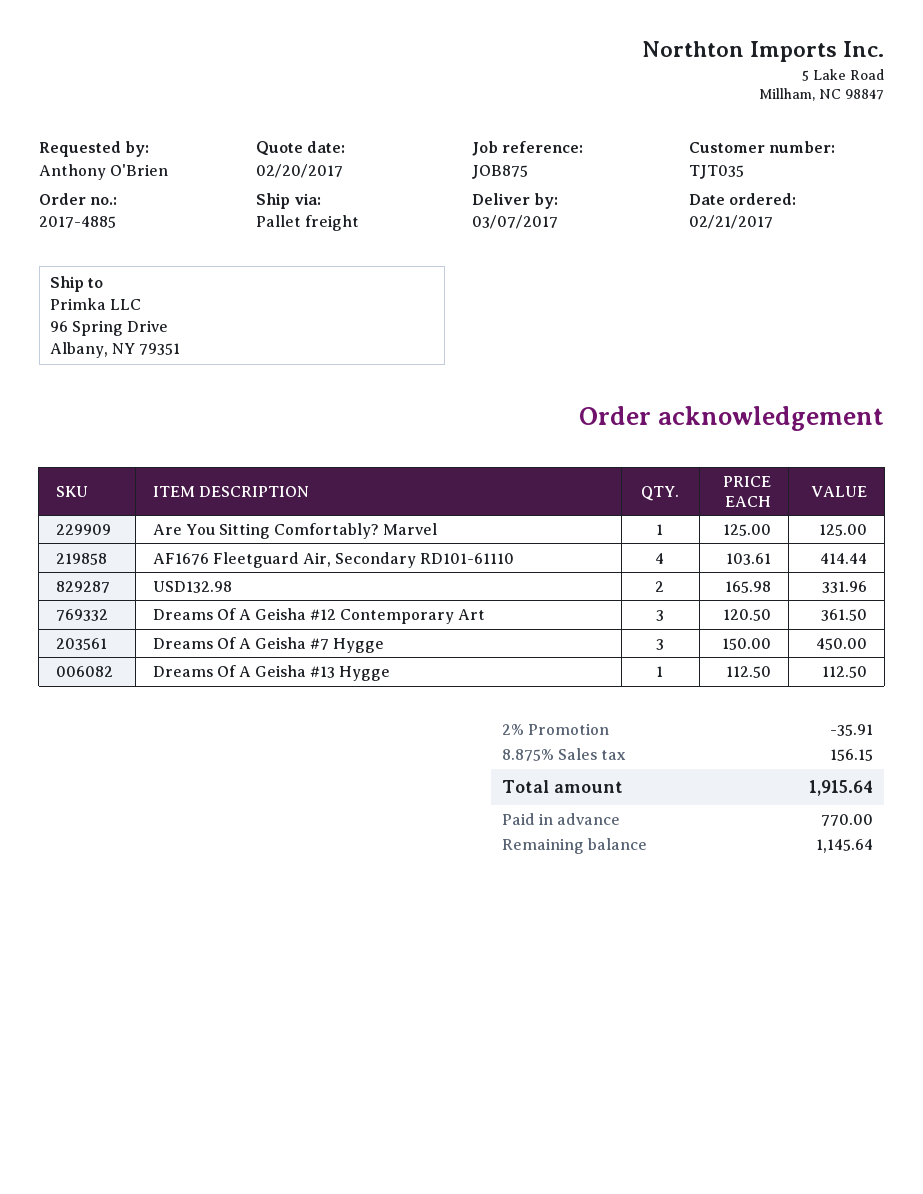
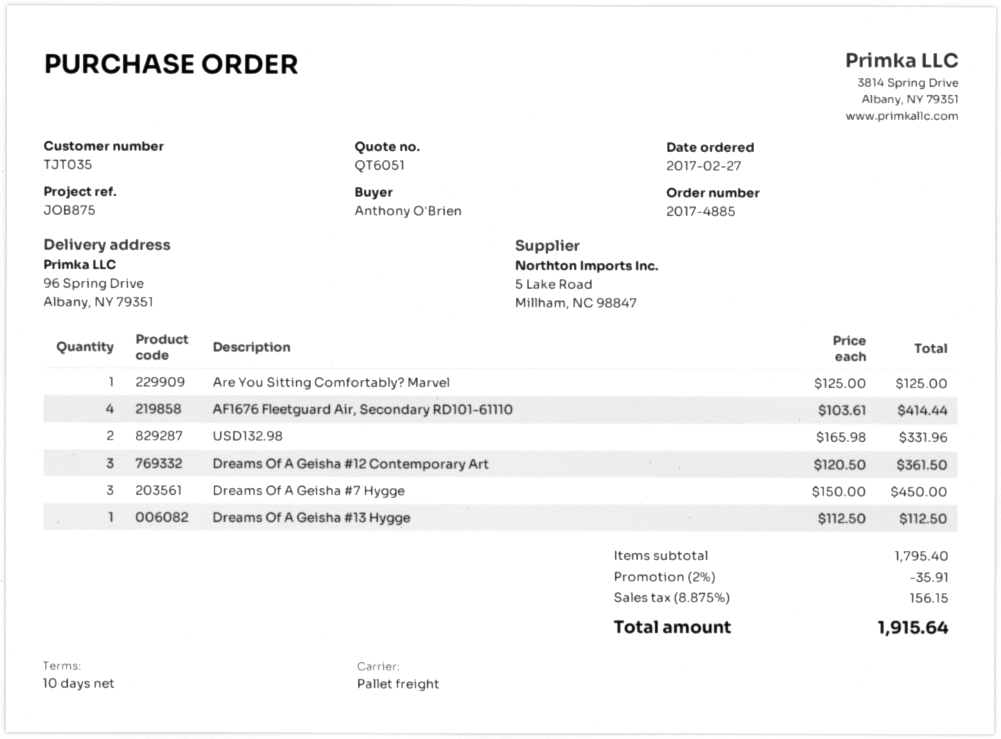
order date: 2017-02-21 -> 2017-02-27

